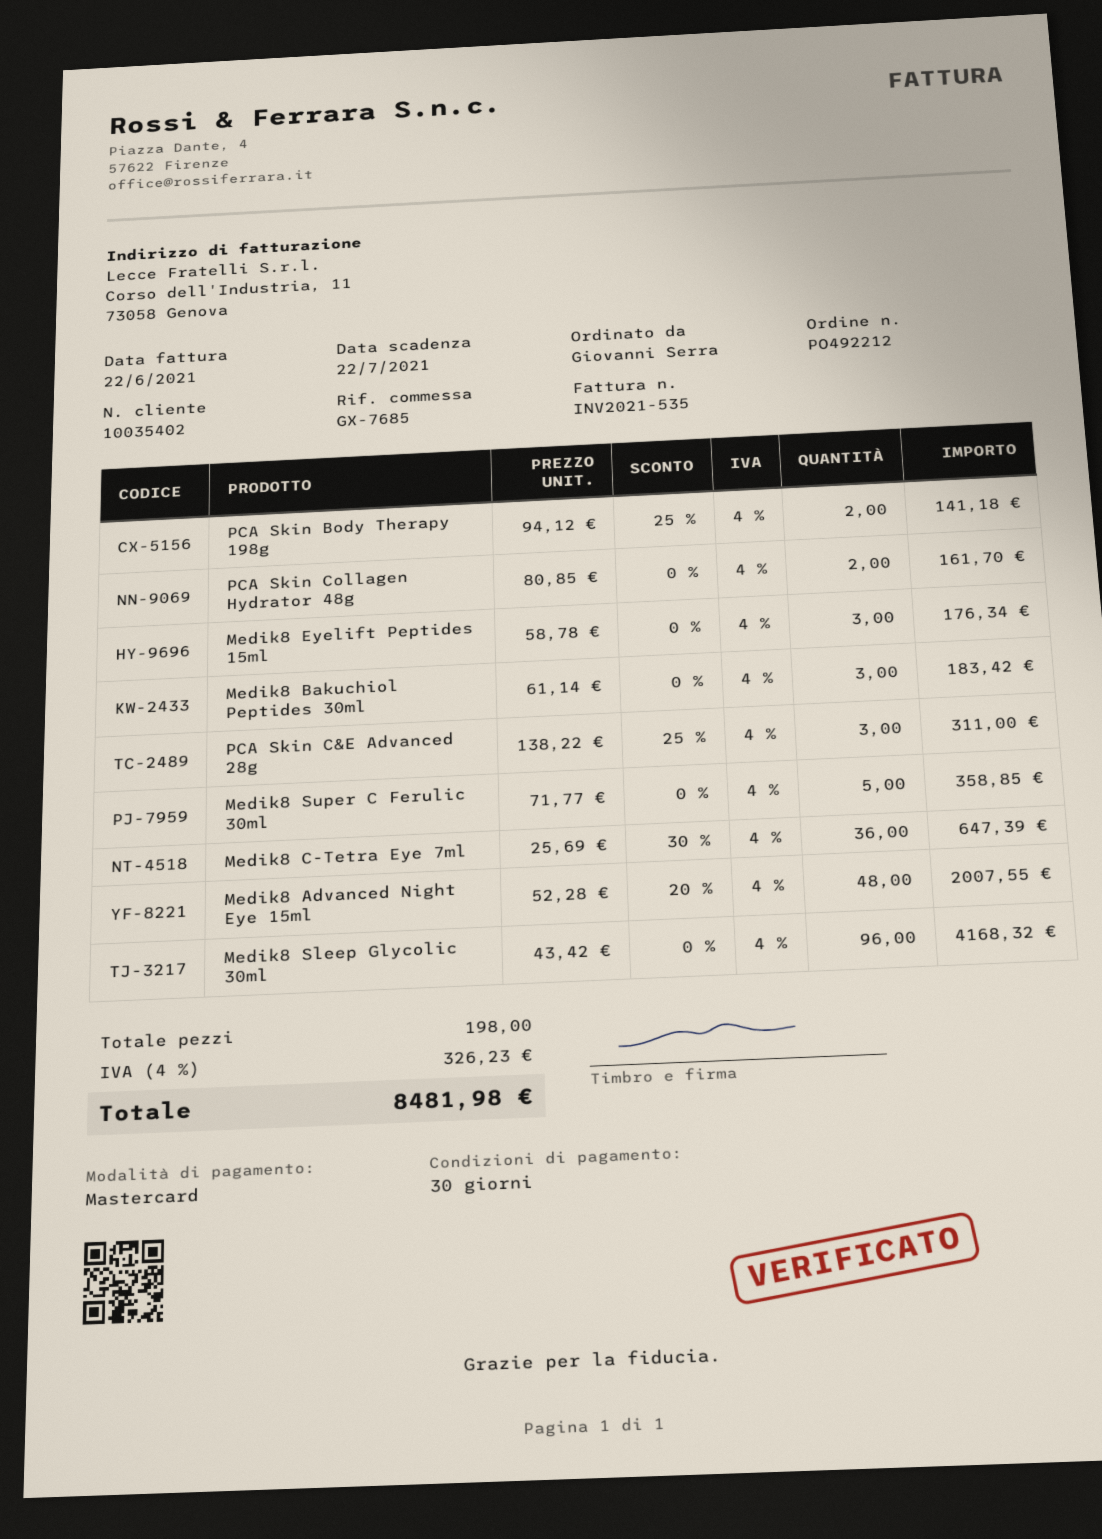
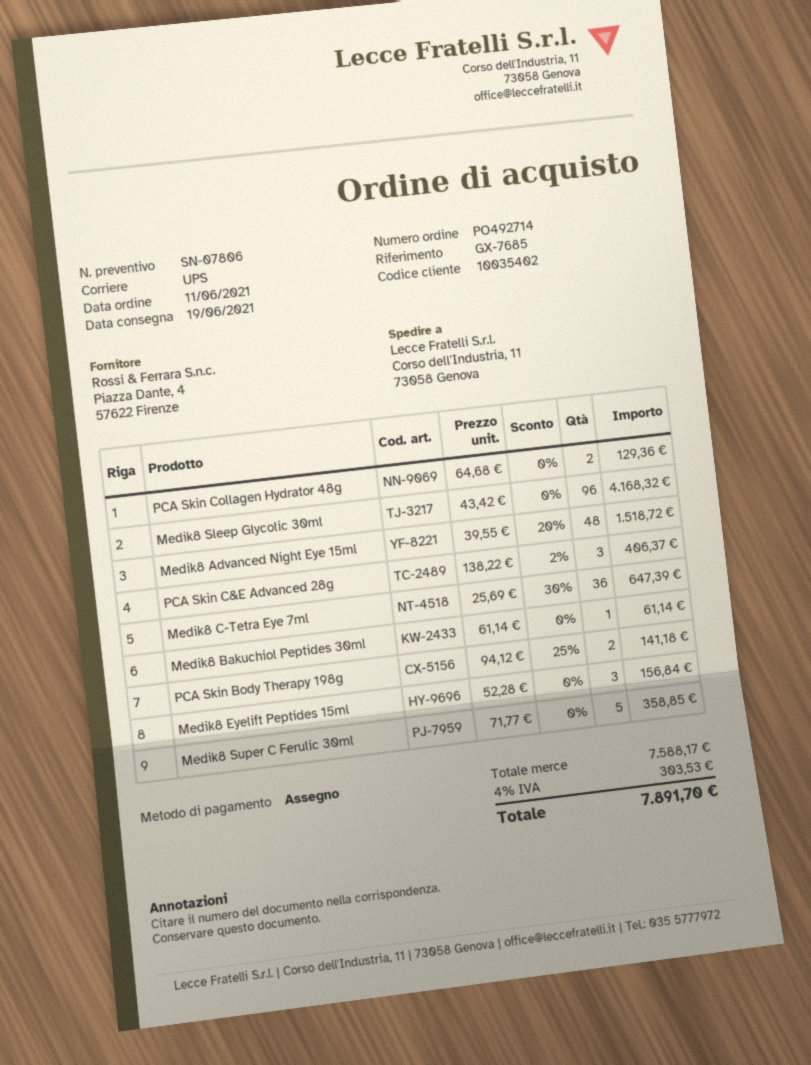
order number: PO492212 -> PO492714
payment method: Mastercard -> cheque
PCA Skin Collagen Hydrator 48g: 2 x 80.85 = 161.70 -> 2 x 64.68 = 129.36
Medik8 Eyelift Peptides 15ml: 3 x 58.78 = 176.34 -> 3 x 52.28 = 156.84
Medik8 Bakuchiol Peptides 30ml: 3 x 61.14 = 183.42 -> 1 x 61.14 = 61.14
PCA Skin C&E Advanced 28g: 3 x 138.22 - 25% = 311.00 -> 3 x 138.22 - 2% = 406.37
Medik8 Advanced Night Eye 15ml: 48 x 52.28 - 20% = 2007.55 -> 48 x 39.55 - 20% = 1518.72
tax: 4% = 326.23 -> 4% = 303.53
total: 8481.98 -> 7891.70

